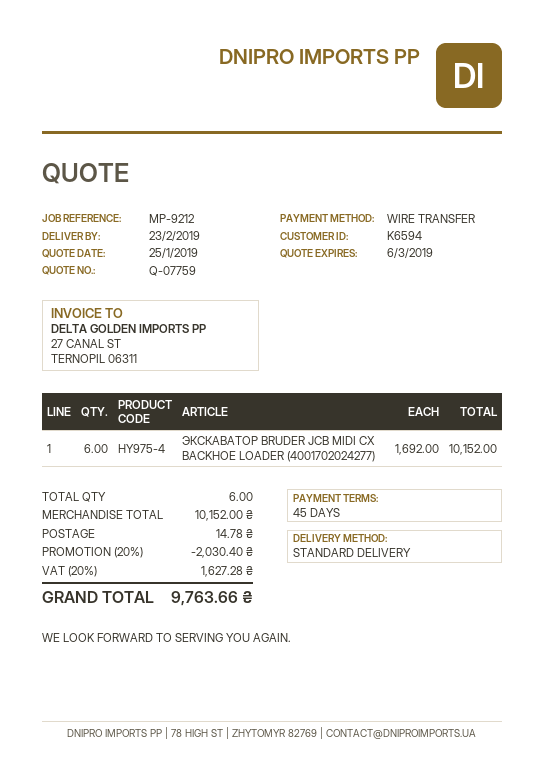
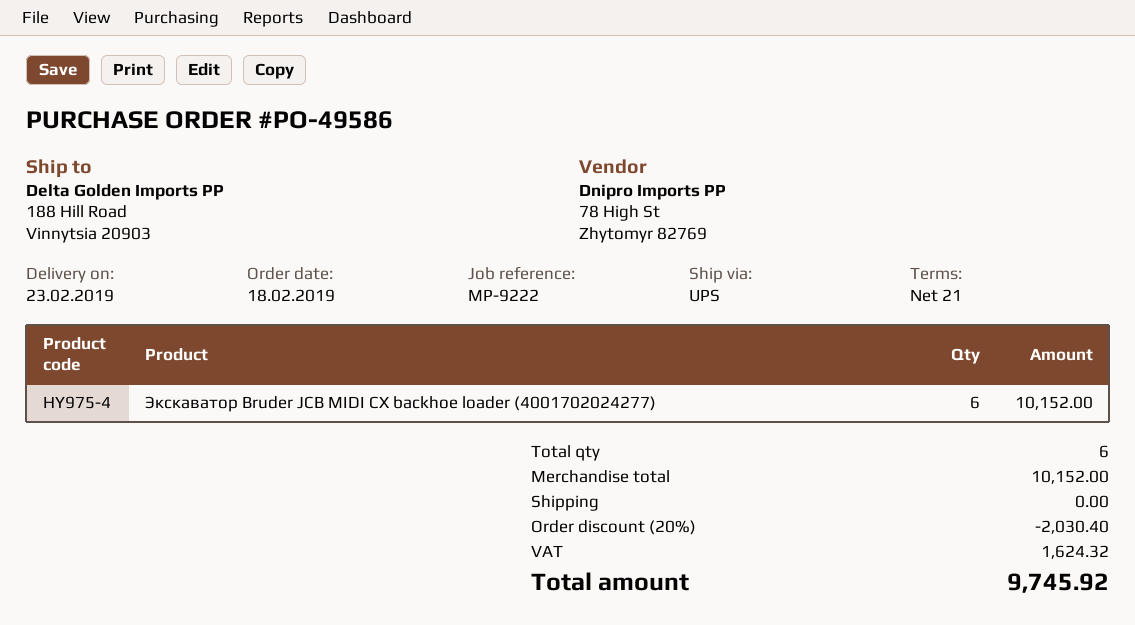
payment terms: 45 days -> 21 days
reference: MP-9212 -> MP-9222
shipping method: standard -> UPS
shipping: 14.78 -> 0.00
tax: 1627.28 -> 1624.32
total: 9763.66 -> 9745.92

